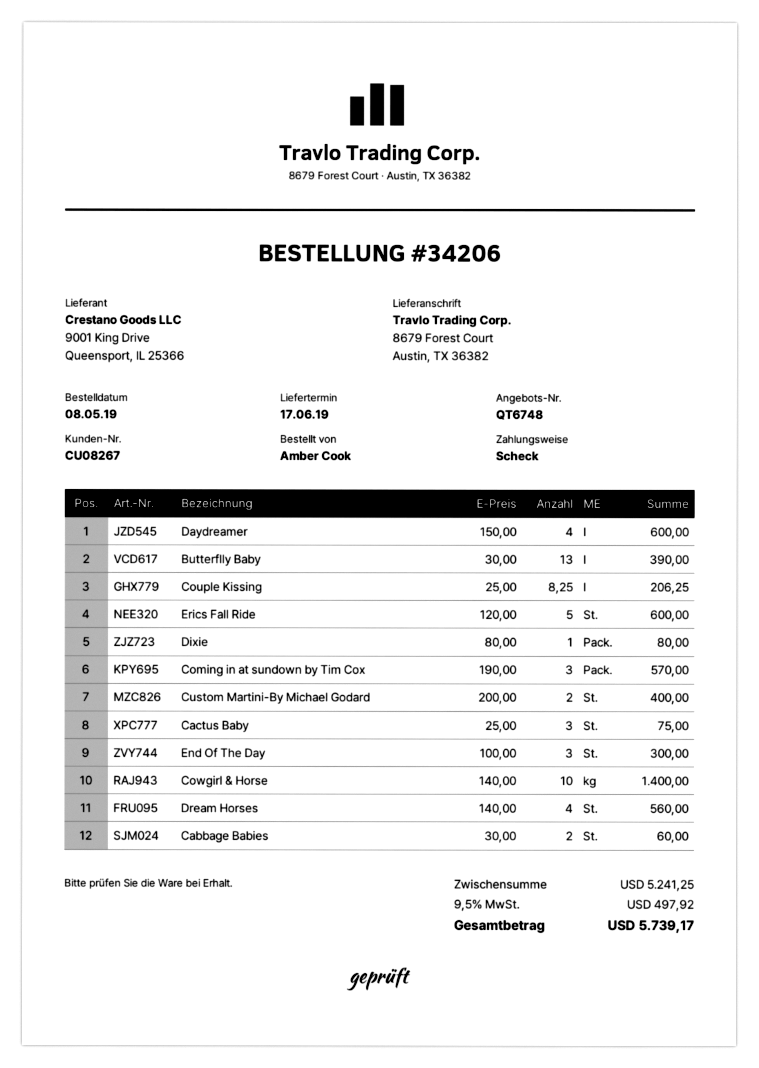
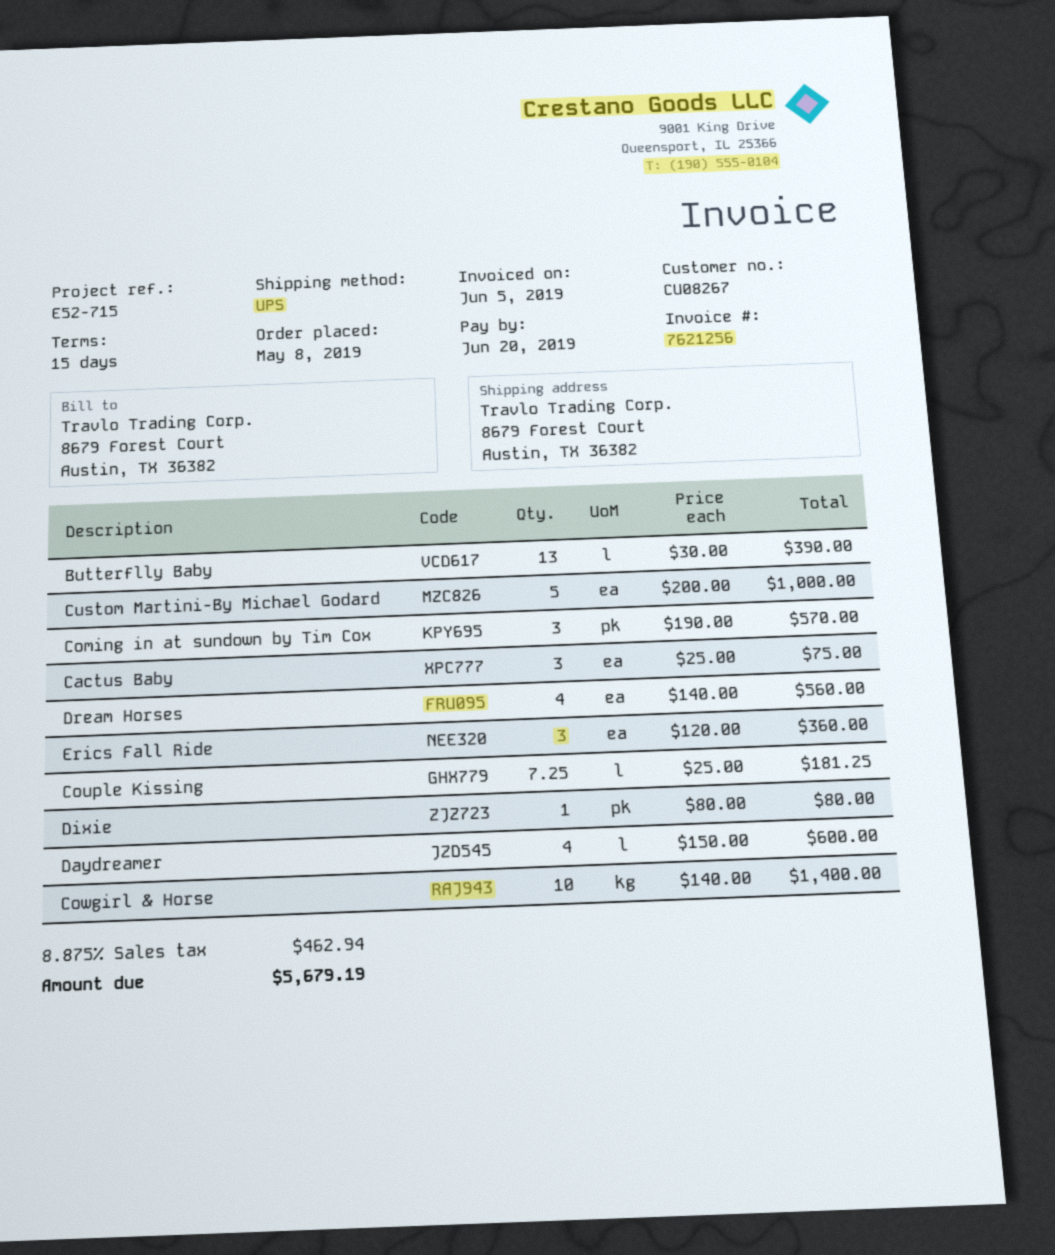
Couple Kissing: 8.25 x 25.00 = 206.25 -> 7.25 x 25.00 = 181.25
Erics Fall Ride: 5 x 120.00 = 600.00 -> 3 x 120.00 = 360.00
Custom Martini-By Michael Godard: 2 x 200.00 = 400.00 -> 5 x 200.00 = 1000.00
End Of The Day: 3 x 100.00 = 300.00 -> none
Cabbage Babies: 2 x 30.00 = 60.00 -> none
tax: 9.5% = 497.92 -> 8.875% = 462.94
total: 5739.17 -> 5679.19

